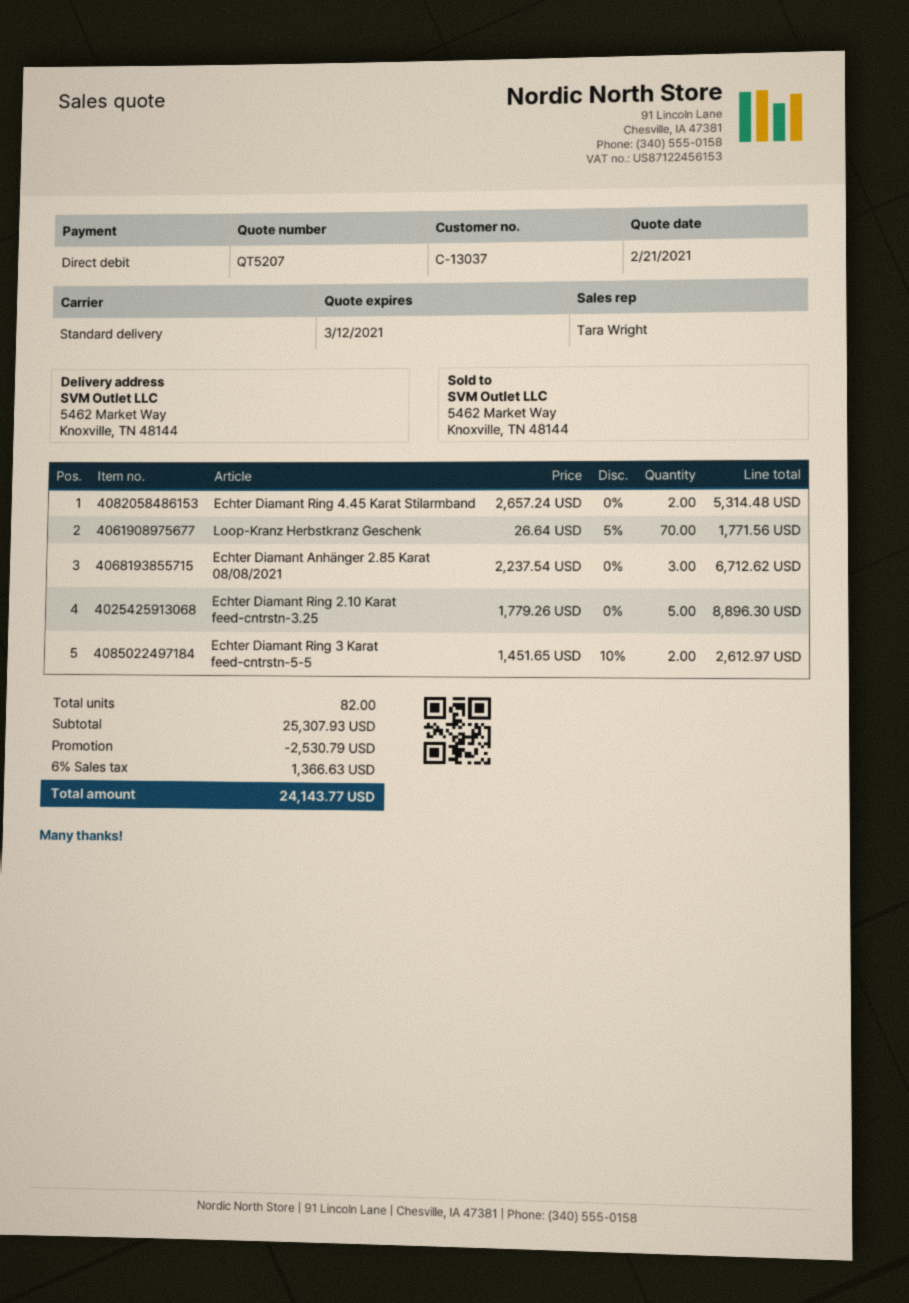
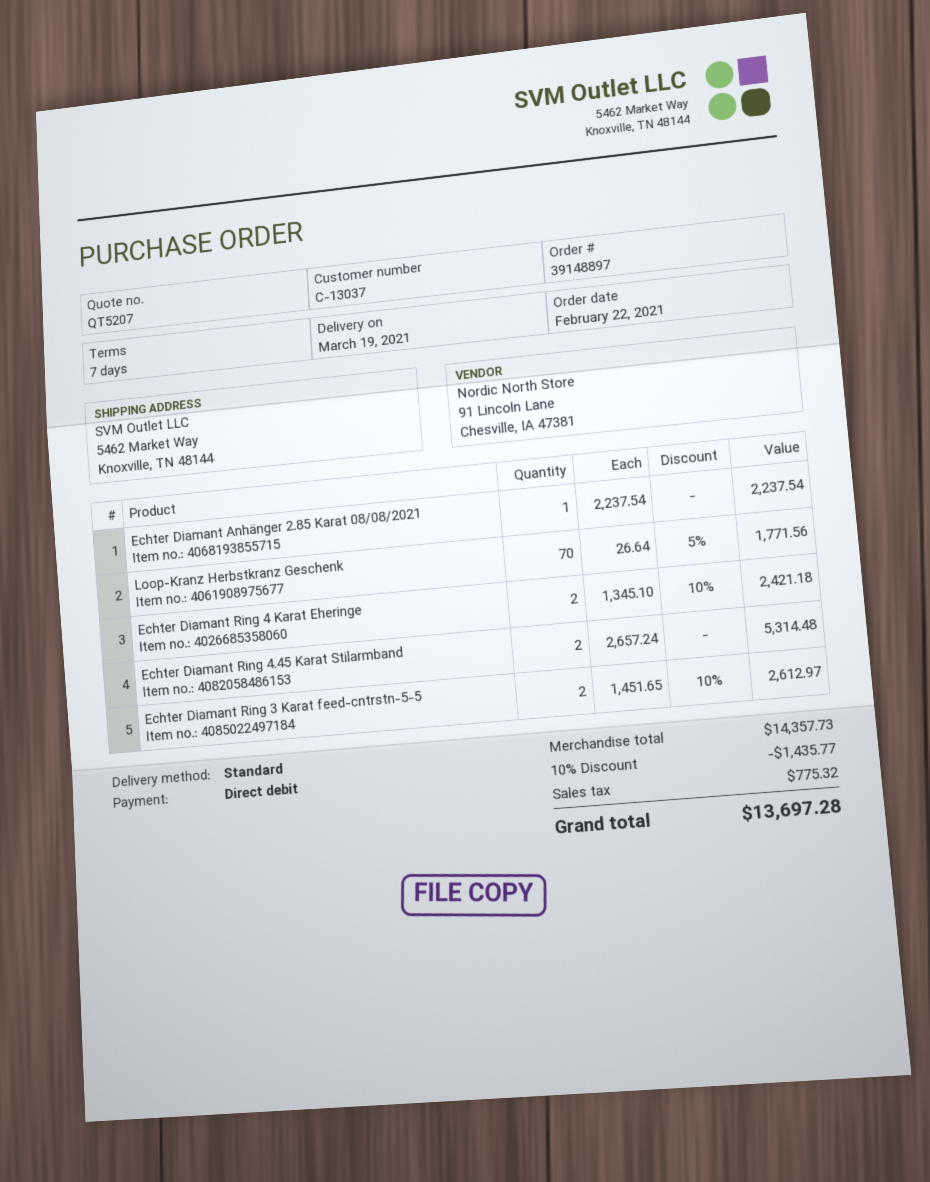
Echter Diamant Anhänger 2.85 Karat 08/08/2021: 3 x 2237.54 = 6712.62 -> 1 x 2237.54 = 2237.54
Echter Diamant Ring 2.10 Karat feed-cntrstn-3.25: 5 x 1779.26 = 8896.30 -> none
Echter Diamant Ring 4 Karat Eheringe: none -> 2 x 1345.10 - 10% = 2421.18
subtotal: 25307.93 -> 14357.73
discount: 2530.79 -> 1435.77
tax: 1366.63 -> 775.32
total: 24143.77 -> 13697.28

